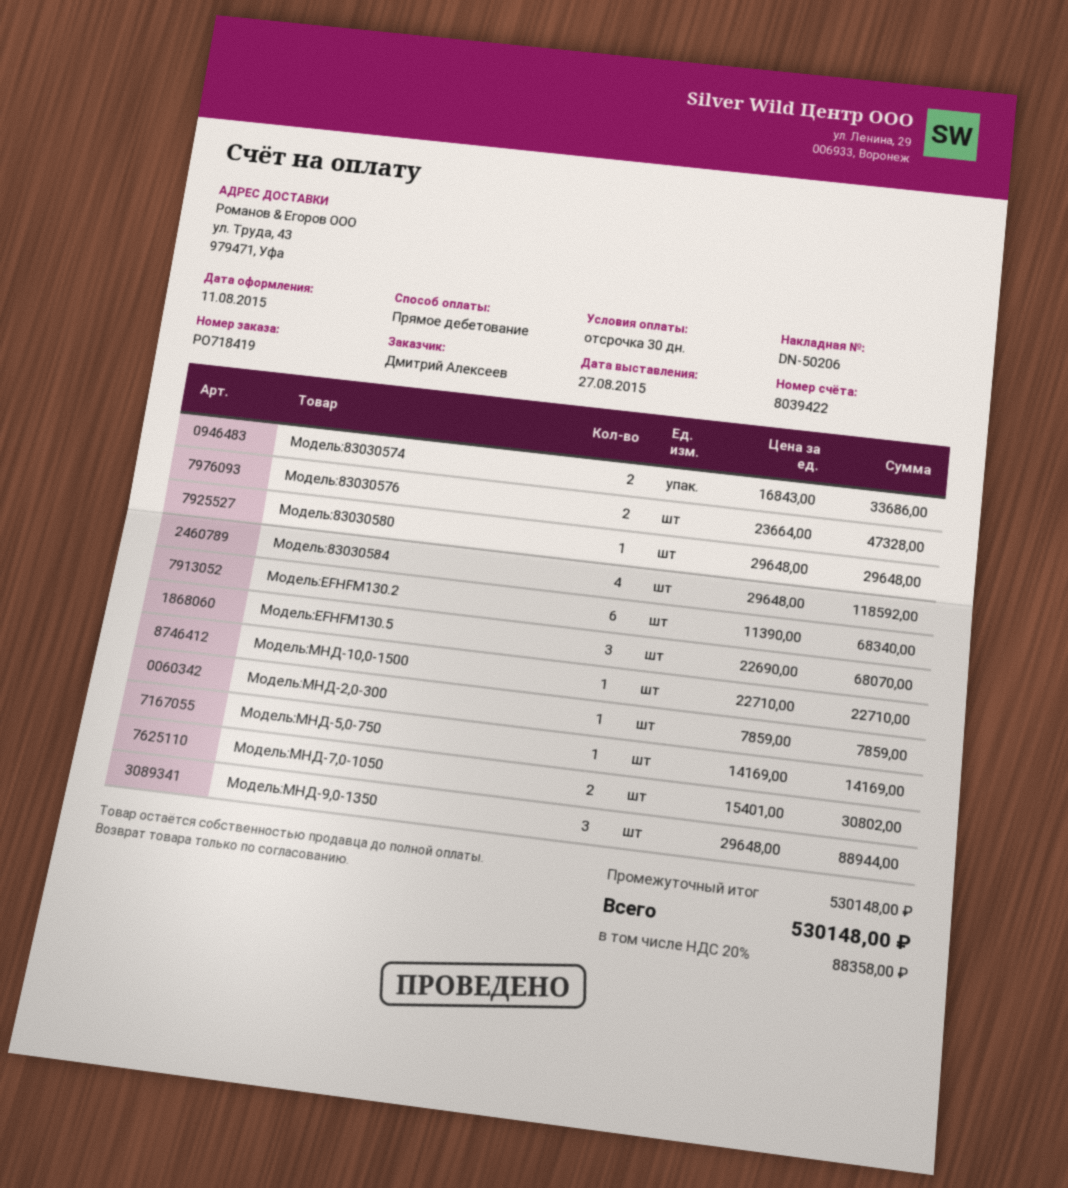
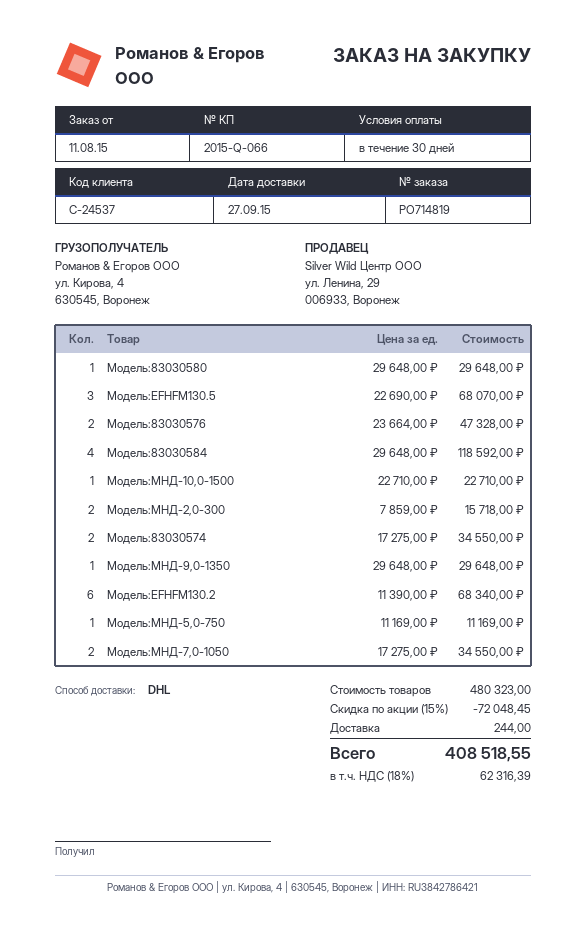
order number: PO718419 -> PO714819
ship to: ул. Труда, 43, 979471, Уфа -> ул. Кирова, 4, 630545, Воронеж
Модель:83030574: 2 x 16843.00 = 33686.00 -> 2 x 17275.00 = 34550.00
Модель:МНД-2,0-300: 1 x 7859.00 = 7859.00 -> 2 x 7859.00 = 15718.00
Модель:МНД-5,0-750: 1 x 14169.00 = 14169.00 -> 1 x 11169.00 = 11169.00
Модель:МНД-7,0-1050: 2 x 15401.00 = 30802.00 -> 2 x 17275.00 = 34550.00
Модель:МНД-9,0-1350: 3 x 29648.00 = 88944.00 -> 1 x 29648.00 = 29648.00
subtotal: 530148.00 -> 480323.00
discount: none -> 15% = 72048.45
shipping: none -> 244.00
tax: 20% = 88358.00 -> 18% = 62316.39
total: 530148.00 -> 408518.55

